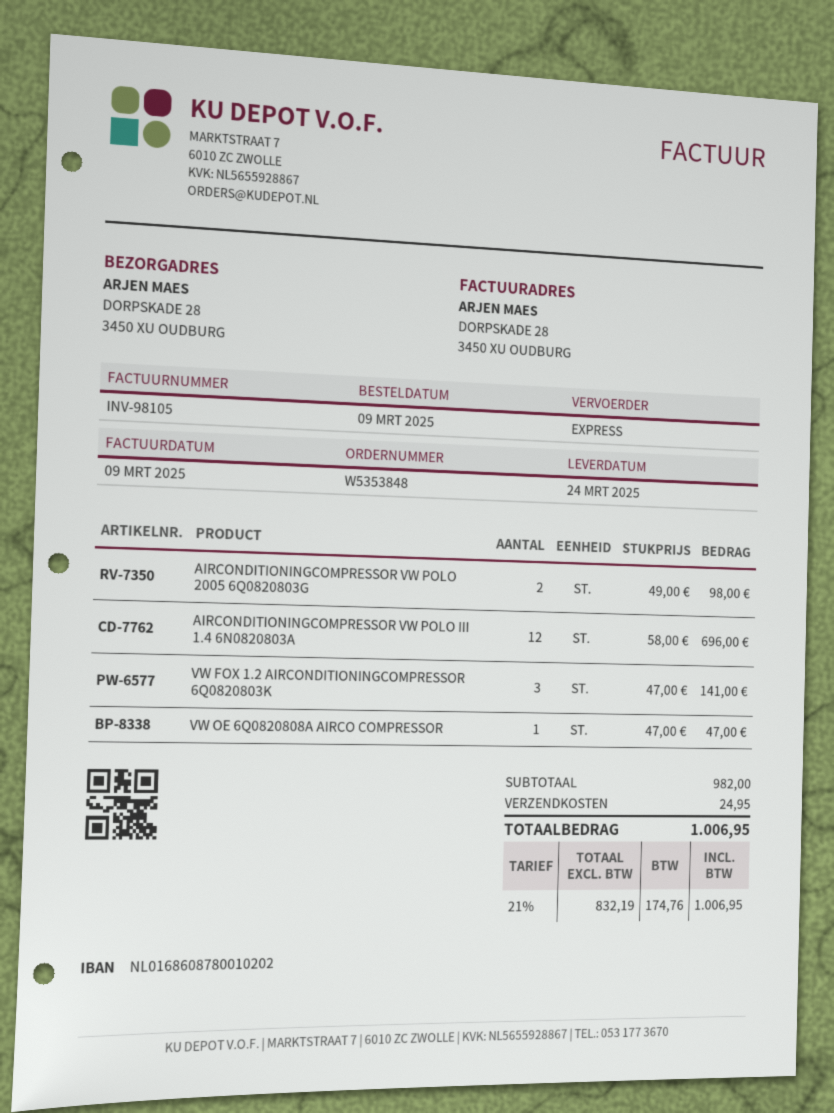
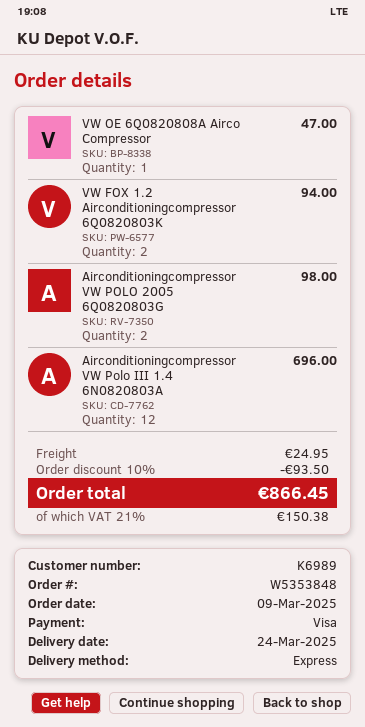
VW FOX 1.2 AIRCONDITIONINGCOMPRESSOR 6Q0820803K: 3 for 141.00 -> 2 for 94.00
discount: none -> 10% = 93.50
tax: 21% = 174.76 -> 21% = 150.38
total: 1006.95 -> 866.45

